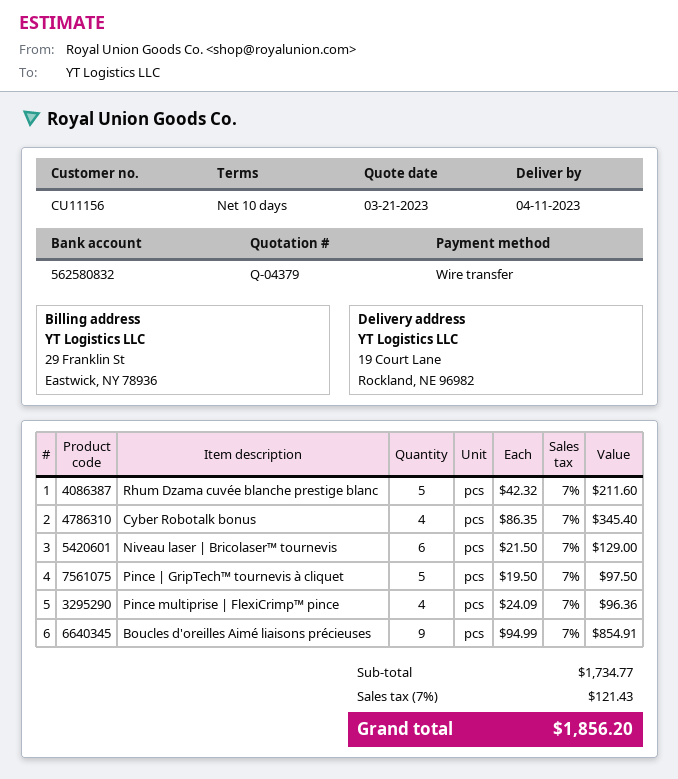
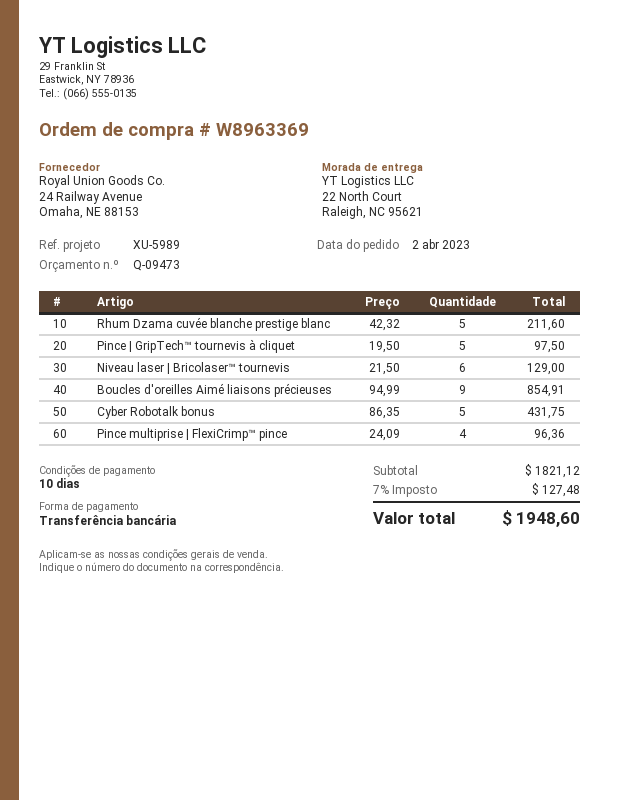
quote number: Q-04379 -> Q-09473
ship to: 19 Court Lane, Rockland, NE 96982 -> 22 North Court, Raleigh, NC 95621
Cyber Robotalk bonus: 4 x 86.35 = 345.40 -> 5 x 86.35 = 431.75
subtotal: 1734.77 -> 1821.12
tax: 7% = 121.43 -> 7% = 127.48
total: 1856.20 -> 1948.60

